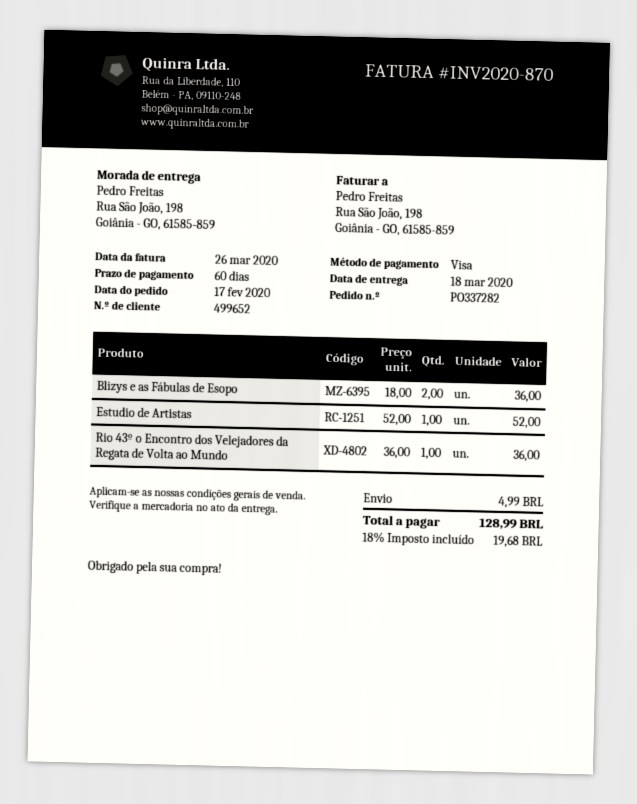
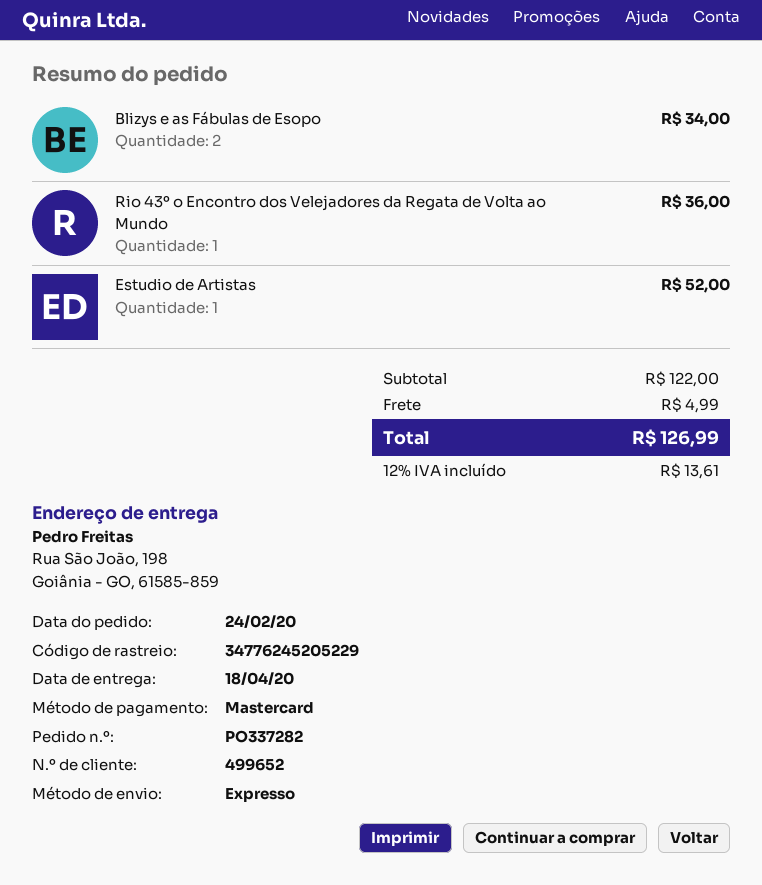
order date: 2020-02-17 -> 2020-02-24
delivery date: 2020-03-18 -> 2020-04-18
payment method: Visa -> Mastercard
Blizys e as Fábulas de Esopo: 2 for 36.00 -> 2 for 34.00
tax: 18% = 19.68 -> 12% = 13.61
total: 128.99 -> 126.99

